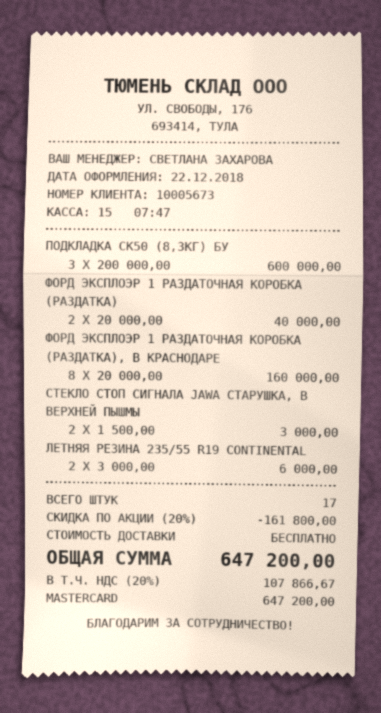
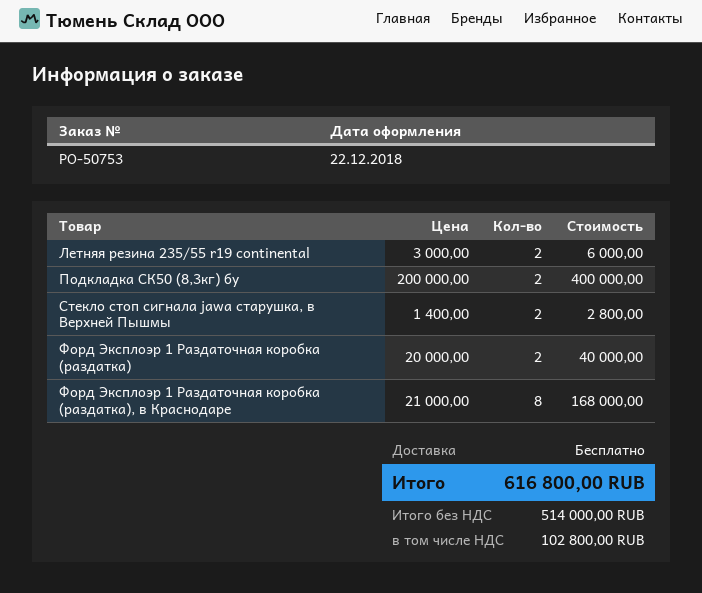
ПOДКЛAДКА СК50 (8,3КГ) БУ: 3 x 200000.00 = 600000.00 -> 2 x 200000.00 = 400000.00
ФОРД ЭКСПЛОЭР 1 РАЗДАТОЧНАЯ КОРОБКА (РАЗДАТКА), В КРАСНОДАРЕ: 8 x 20000.00 = 160000.00 -> 8 x 21000.00 = 168000.00
СТЕКЛО СТОП СИГНАЛА JAWA СТАРУШКА, В ВЕРХНЕЙ ПЫШМЫ: 2 x 1500.00 = 3000.00 -> 2 x 1400.00 = 2800.00
discount: 20% = 161800.00 -> none
tax: 107866.67 -> 102800.00
total: 647200.00 -> 616800.00

